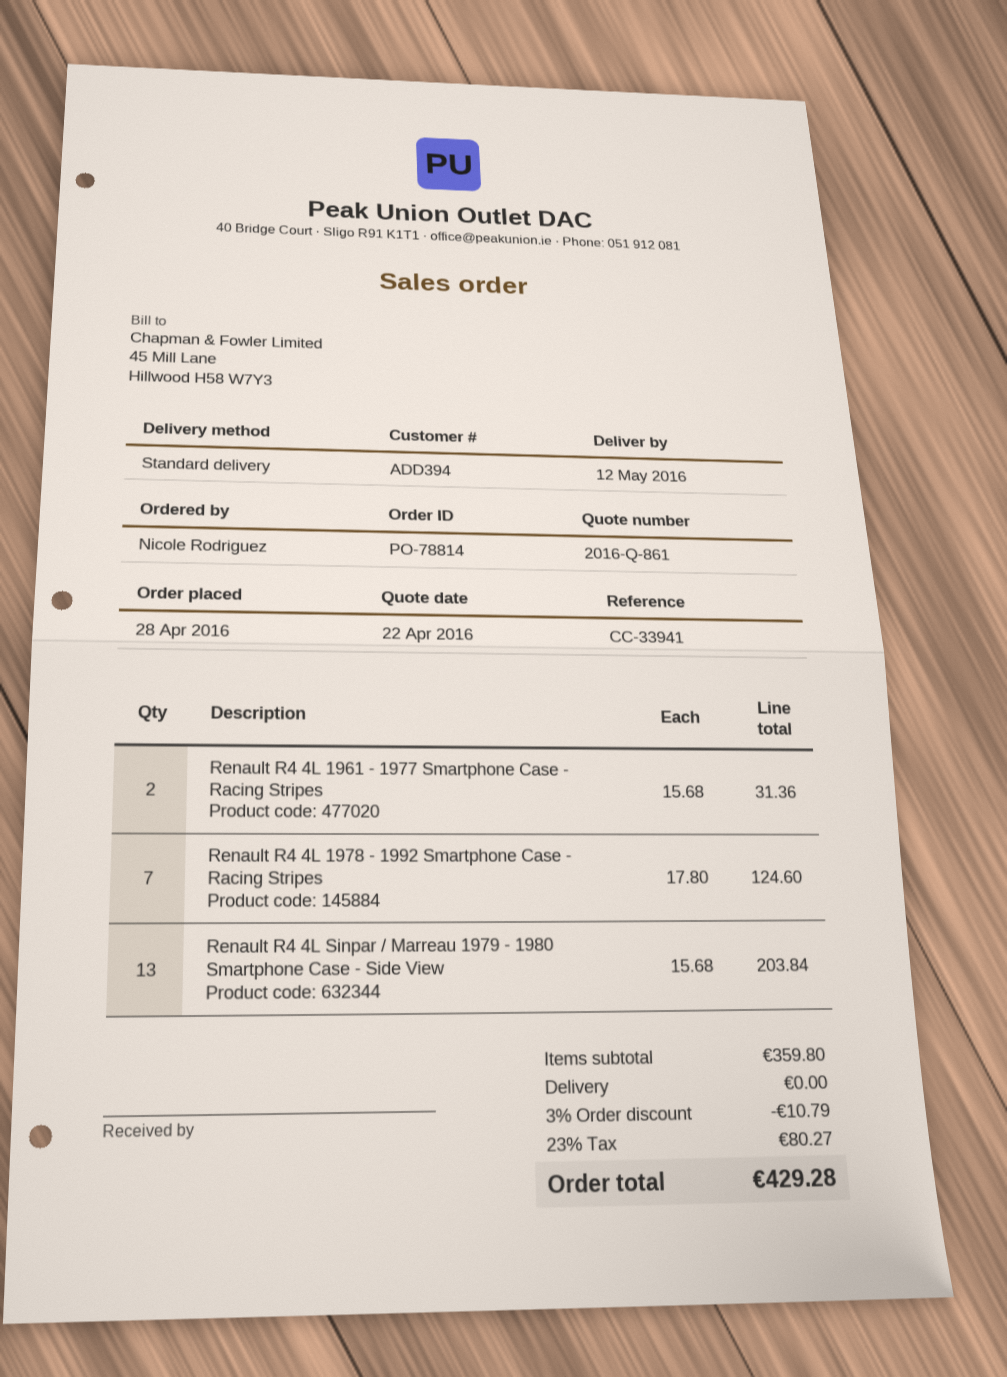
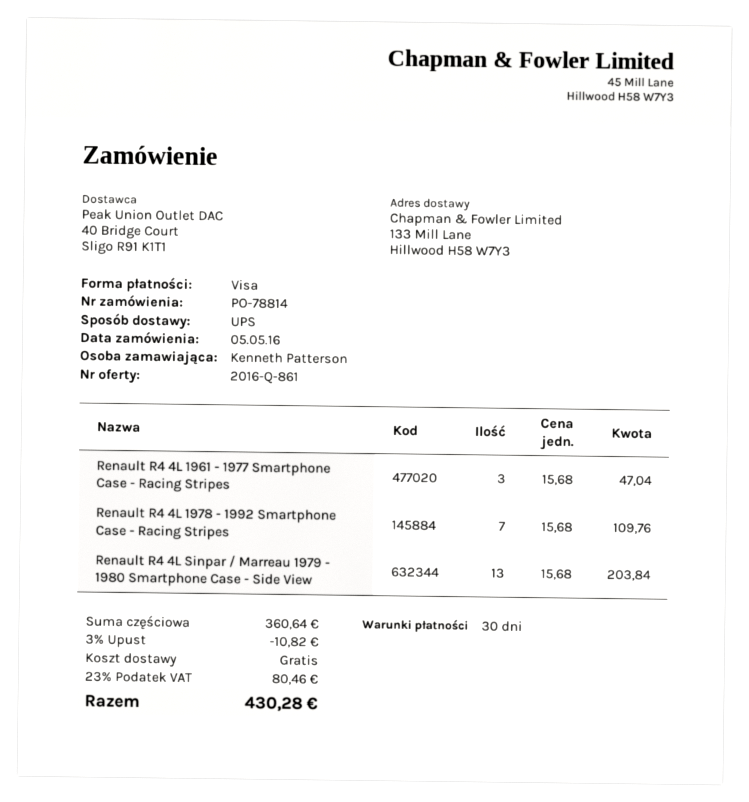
order date: 2016-04-28 -> 2016-05-05
ordered by: Nicole Rodriguez -> Kenneth Patterson
shipping method: standard -> UPS
Renault R4 4L 1961 - 1977 Smartphone Case - Racing Stripes: 2 x 15.68 = 31.36 -> 3 x 15.68 = 47.04
Renault R4 4L 1978 - 1992 Smartphone Case - Racing Stripes: 7 x 17.80 = 124.60 -> 7 x 15.68 = 109.76
subtotal: 359.80 -> 360.64
discount: 3% = 10.79 -> 3% = 10.82
tax: 23% = 80.27 -> 23% = 80.46
total: 429.28 -> 430.28

